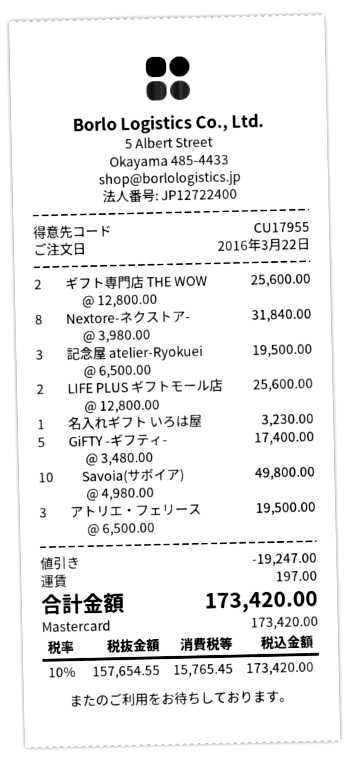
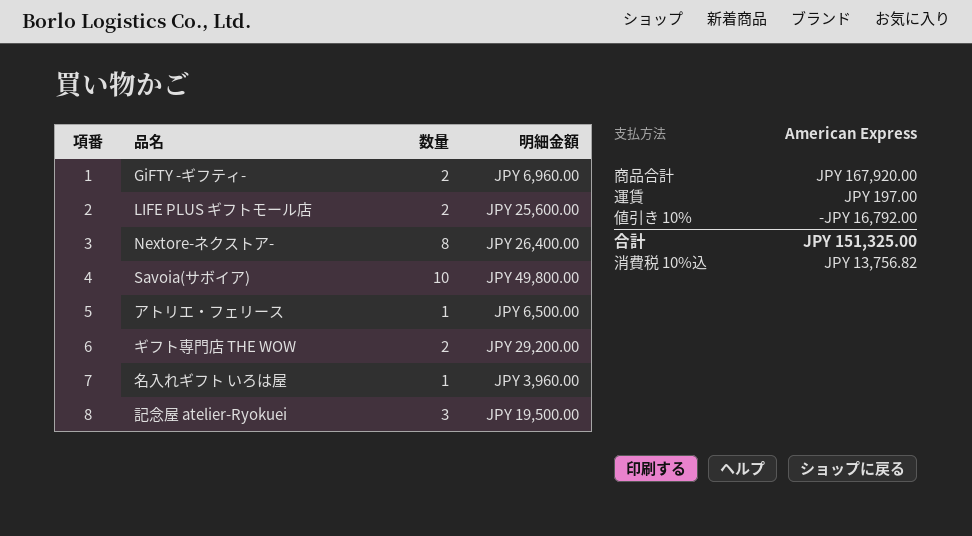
payment method: Mastercard -> American Express
ギフト専門店 THE WOW: 2 for 25600.00 -> 2 for 29200.00
Nextore-ネクストア-: 8 for 31840.00 -> 8 for 26400.00
名入れギフト いろは屋: 1 for 3230.00 -> 1 for 3960.00
GiFTY -ギフティ-: 5 for 17400.00 -> 2 for 6960.00
アトリエ・フェリース: 3 for 19500.00 -> 1 for 6500.00
discount: 19247.00 -> 16792.00
tax: 10% = 15765.45 -> 10% = 13756.82
total: 173420.00 -> 151325.00

